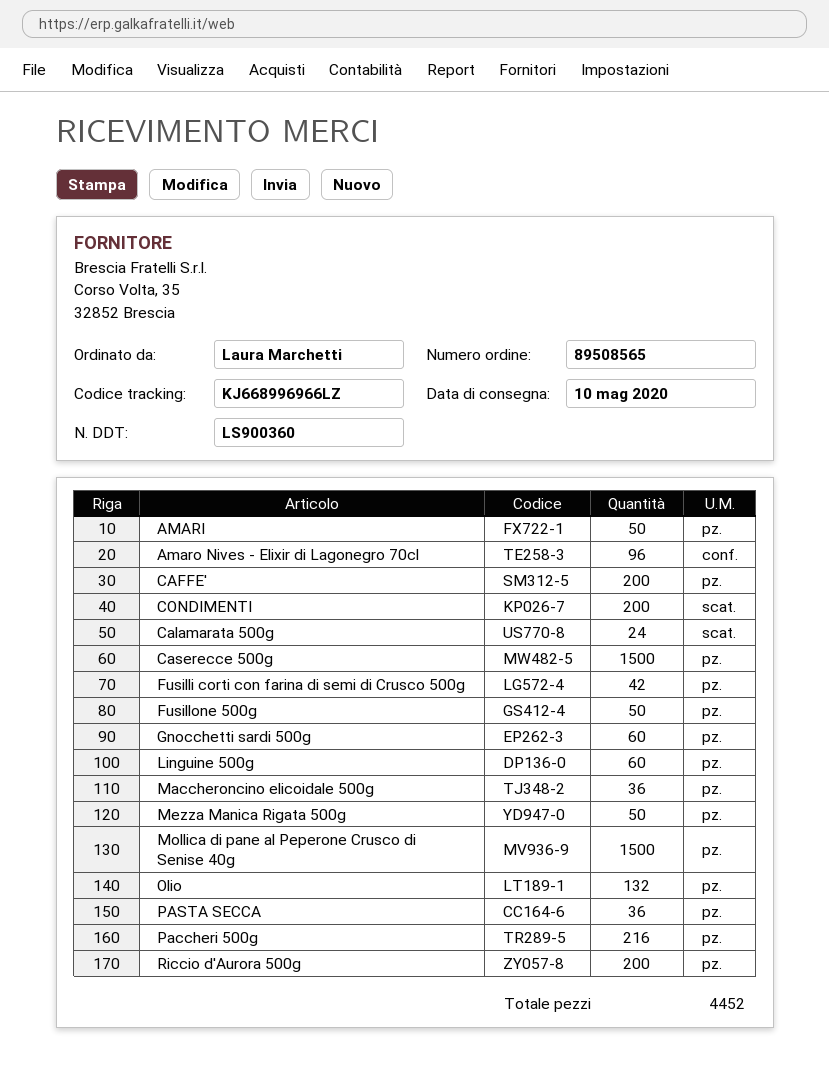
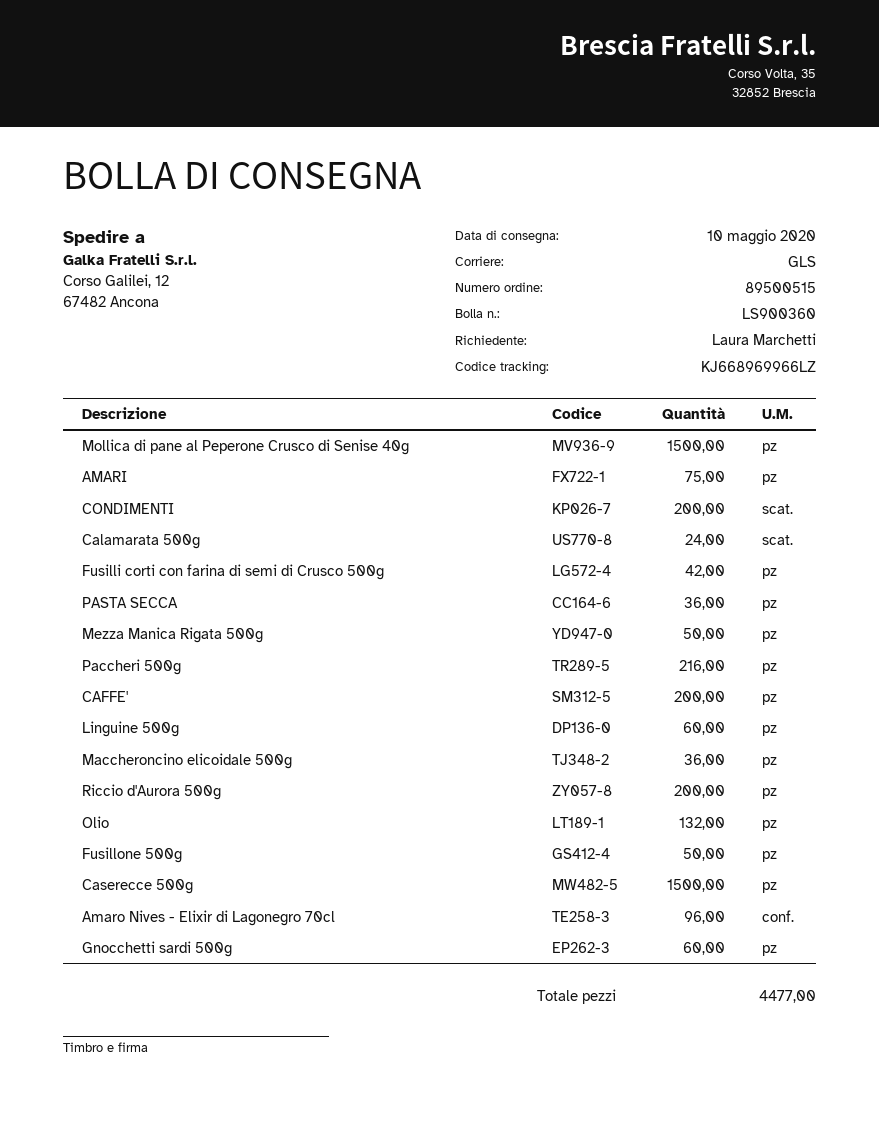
order number: 89508565 -> 89500515
tracking number: KJ668996966LZ -> KJ668969966LZ
AMARI: 50 -> 75
total quantity: 4452 -> 4477

